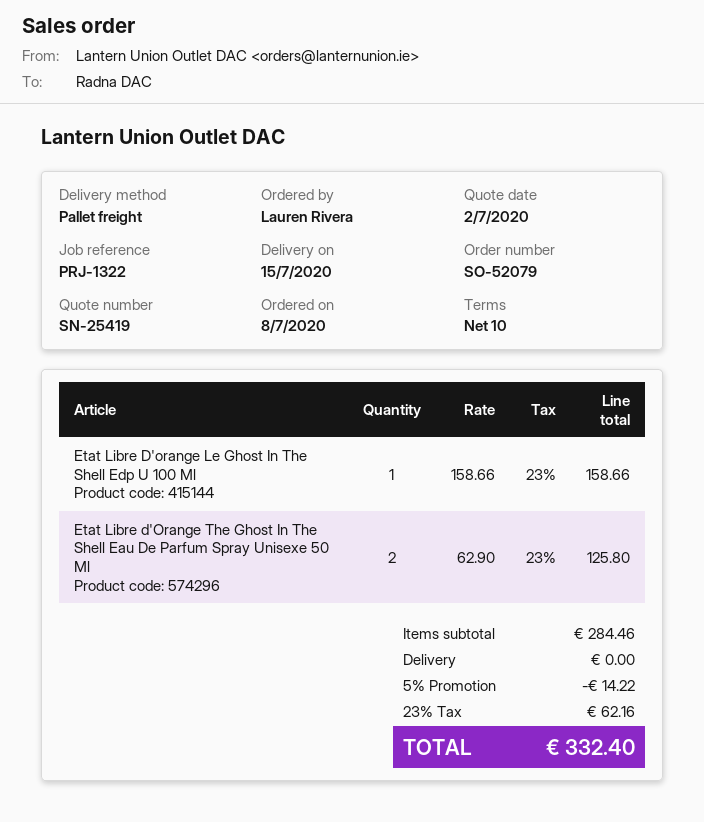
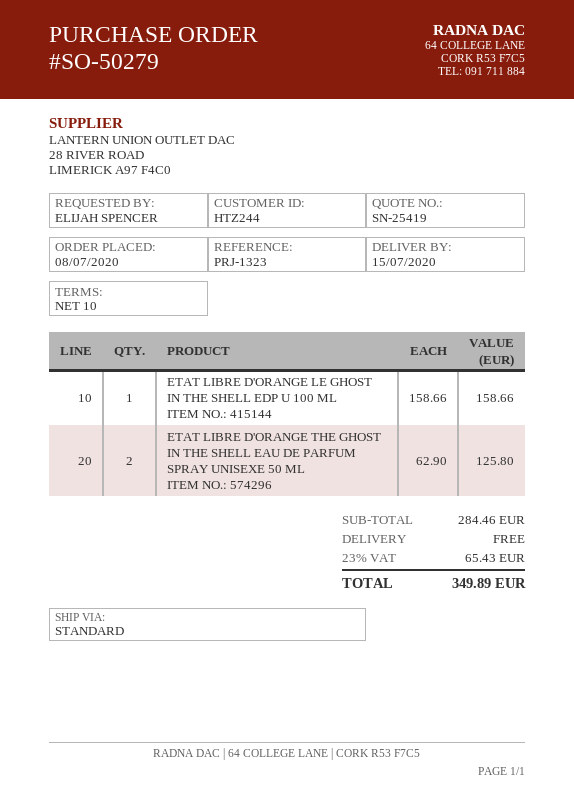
order number: SO-52079 -> SO-50279
reference: PRJ-1322 -> PRJ-1323
ordered by: Lauren Rivera -> ELIJAH SPENCER
shipping method: pallet freight -> standard
discount: 5% = 14.22 -> none
tax: 23% = 62.16 -> 23% = 65.43
total: 332.40 -> 349.89

